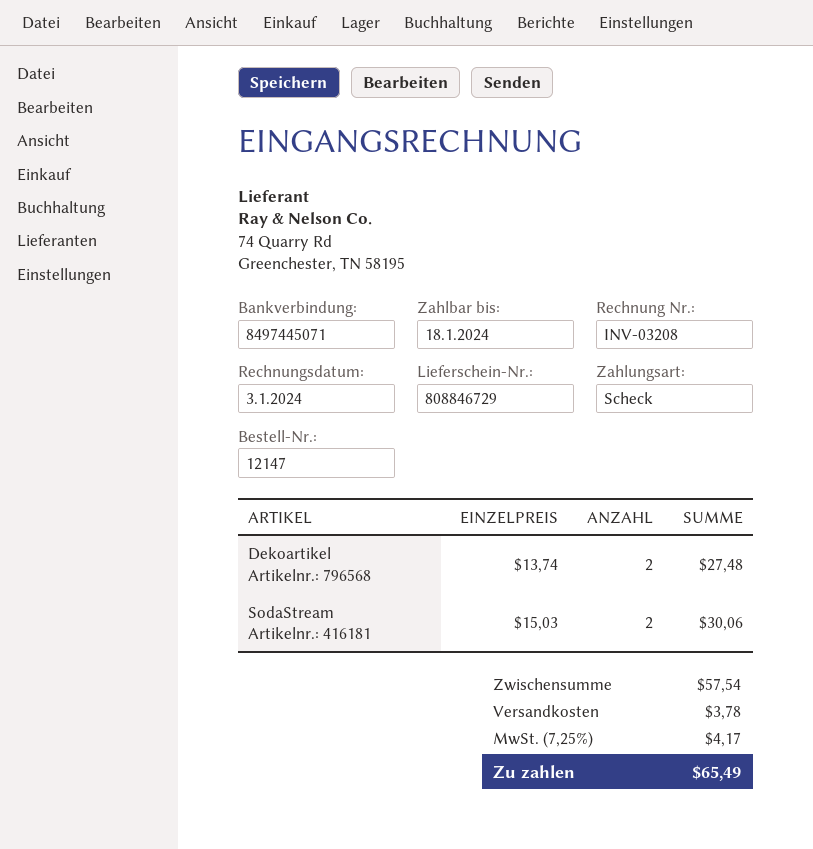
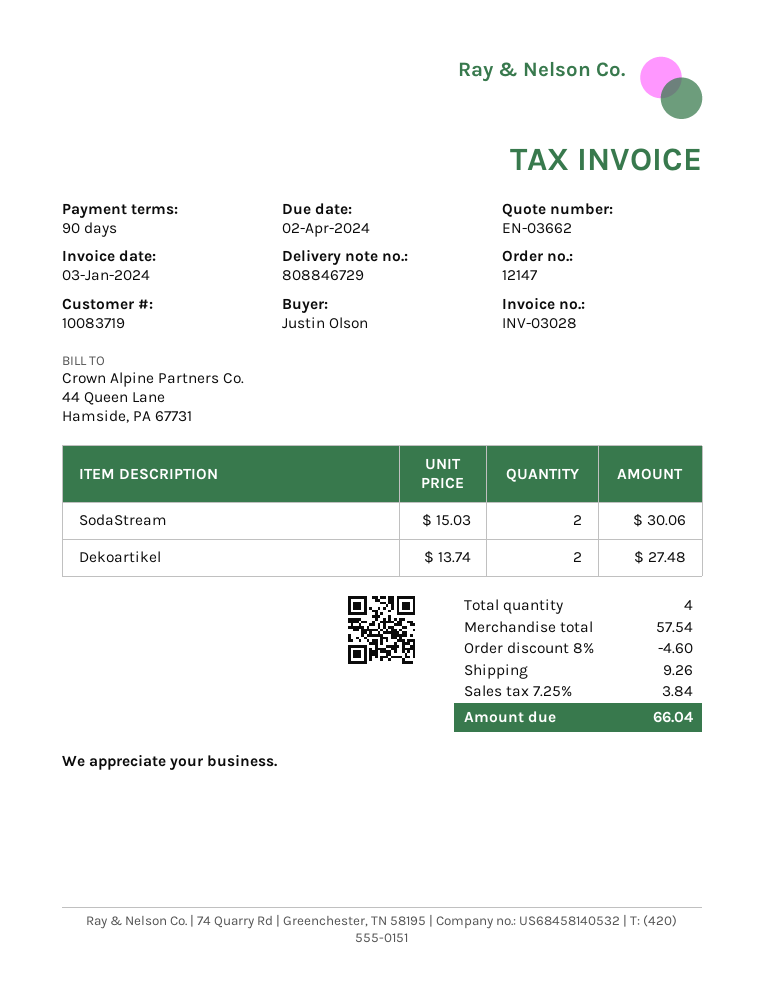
invoice number: INV-03208 -> INV-03028
due date: 2024-01-18 -> 2024-04-02
discount: none -> 8% = 4.60
shipping: 3.78 -> 9.26
tax: 7.25% = 4.17 -> 7.25% = 3.84
total: 65.49 -> 66.04

